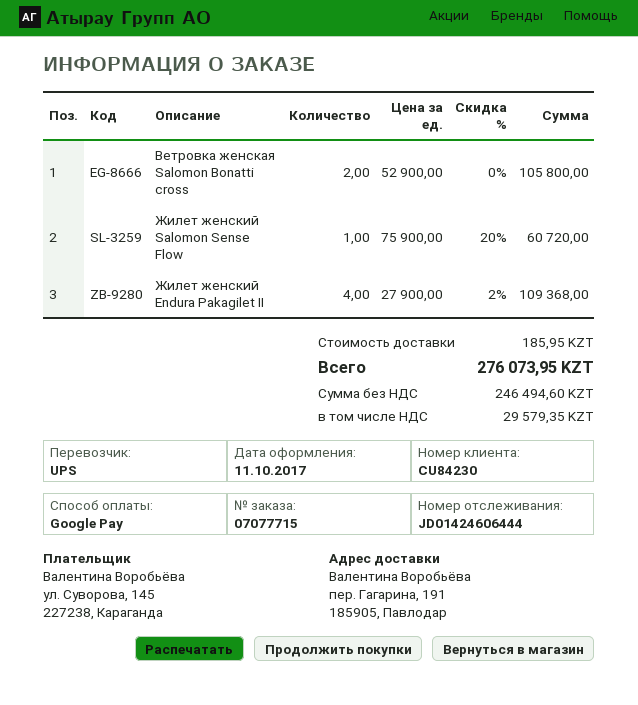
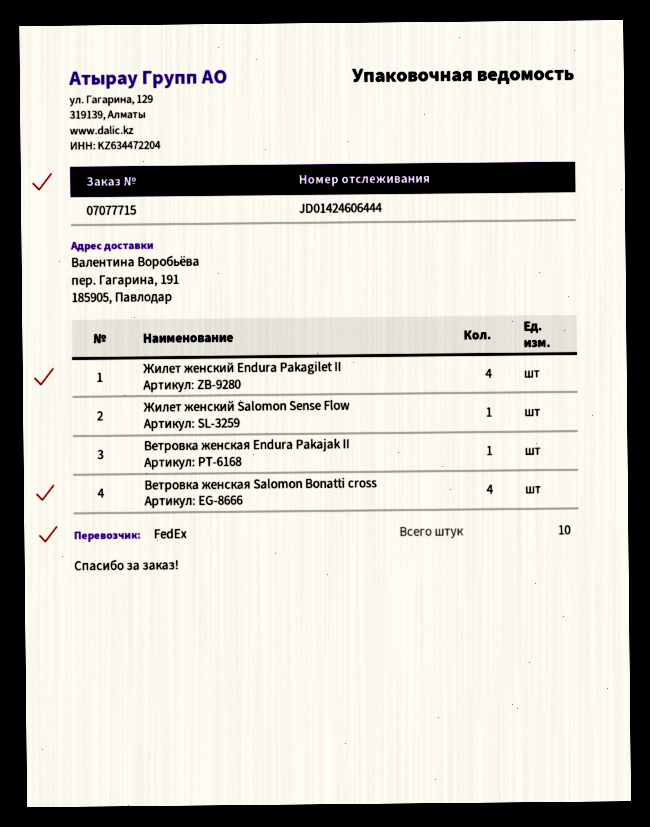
shipping method: UPS -> FedEx
Ветровка женская Salomon Bonatti cross: 2 -> 4
Ветровка женская Endura Pakajak II: none -> 1

